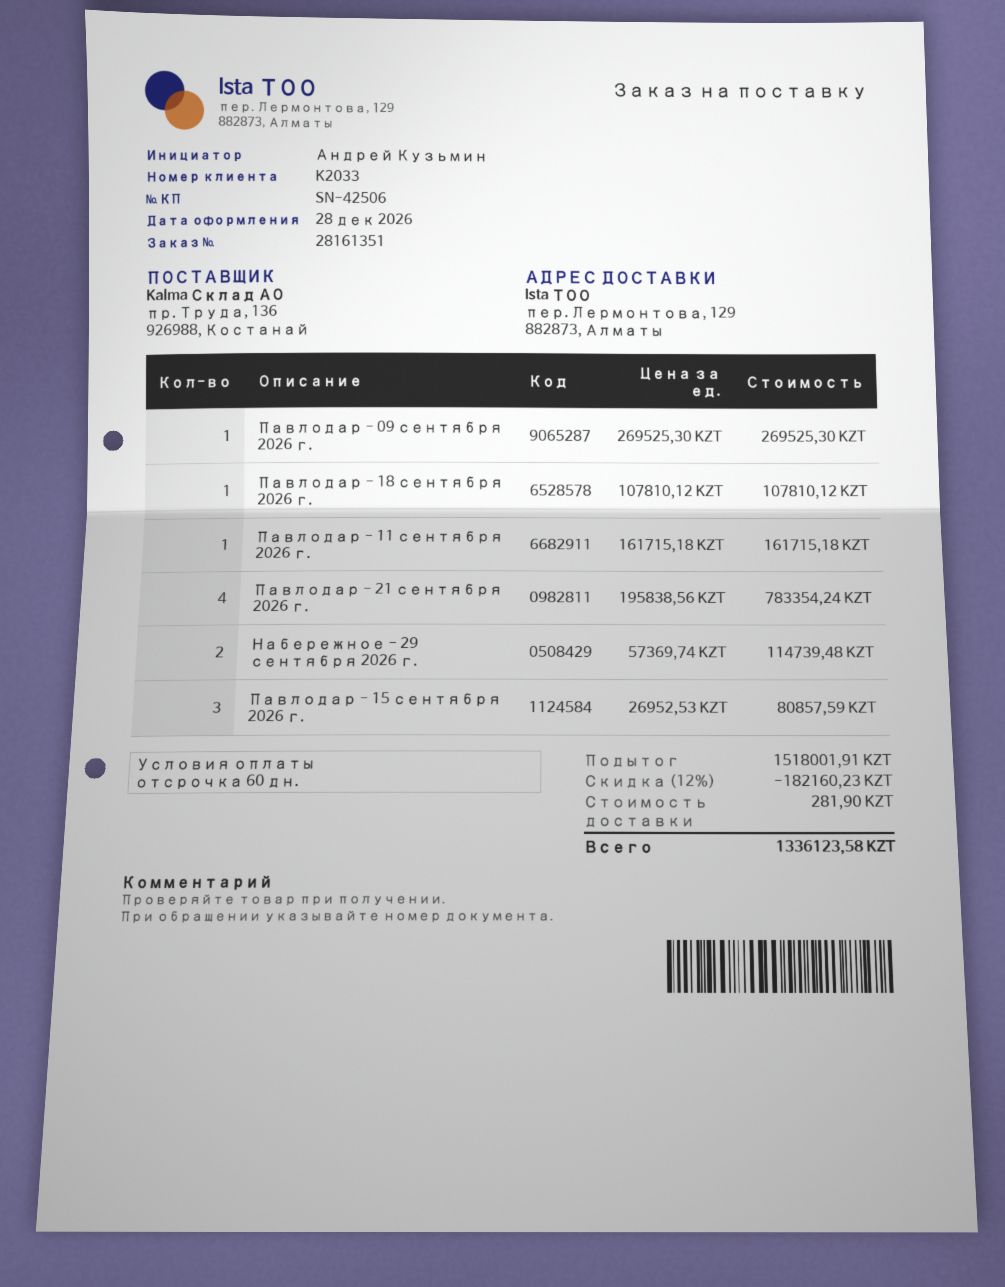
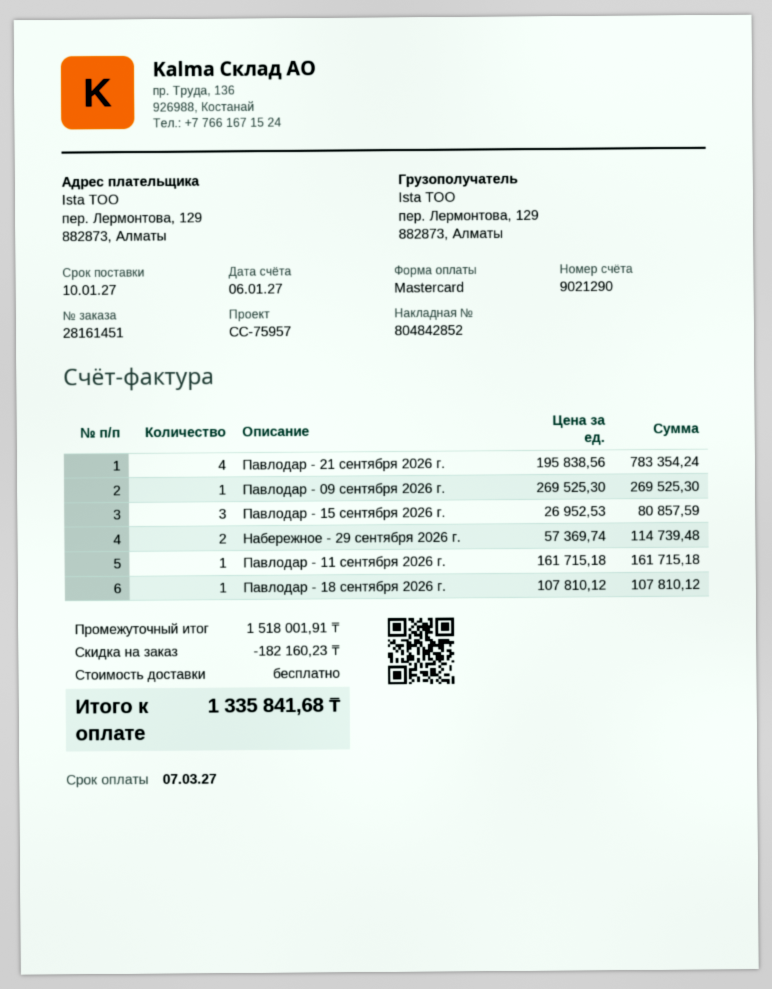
order number: 28161351 -> 28161451
shipping: 281.90 -> 0.00
total: 1336123.58 -> 1335841.68

